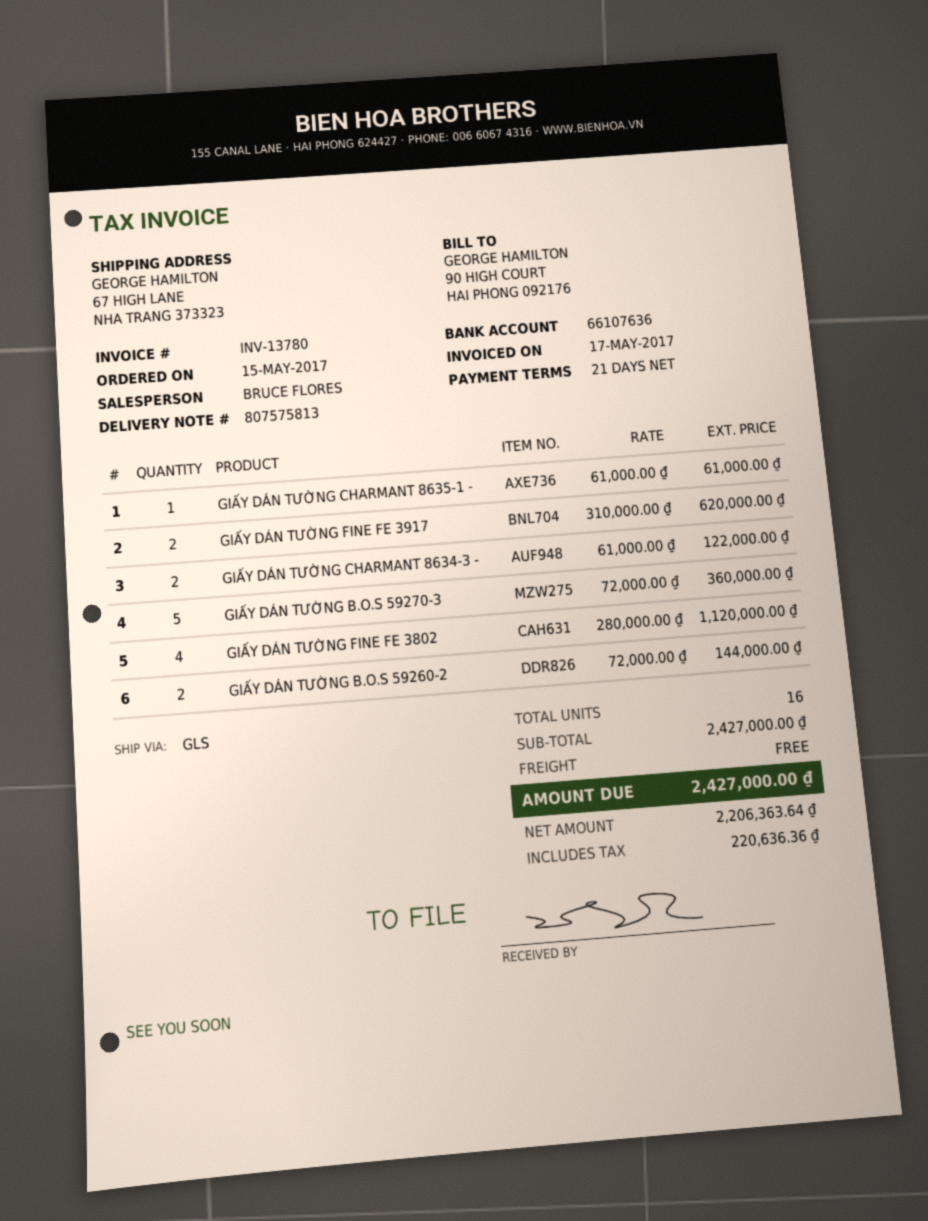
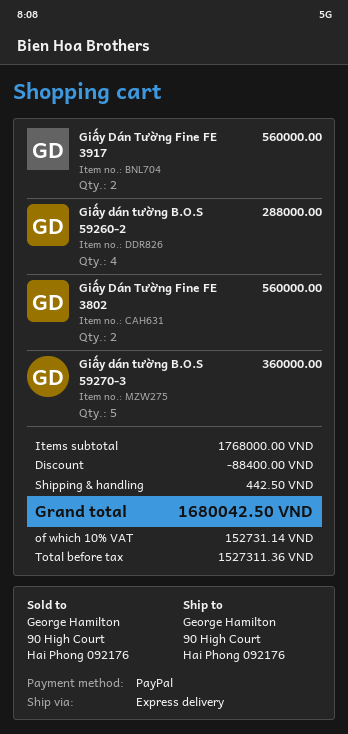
shipping method: GLS -> express
ship to: 67 HIGH LANE, NHA TRANG 373323 -> 90 High Court, Hai Phong 092176
GIẤY DÁN TƯỜNG CHARMANT 8635-1 -: 1 for 61000.00 -> none
GIẤY DÁN TƯỜNG FINE FE 3917: 2 for 620000.00 -> 2 for 560000.00
GIẤY DÁN TƯỜNG CHARMANT 8634-3 -: 2 for 122000.00 -> none
GIẤY DÁN TƯỜNG FINE FE 3802: 4 for 1120000.00 -> 2 for 560000.00
GIẤY DÁN TƯỜNG B.O.S 59260-2: 2 for 144000.00 -> 4 for 288000.00
subtotal: 2427000.00 -> 1768000.00
discount: none -> 88400.00
shipping: 0.00 -> 442.50
net: 2206363.64 -> 1527311.36
tax: 220636.36 -> 152731.14
total: 2427000.00 -> 1680042.50

